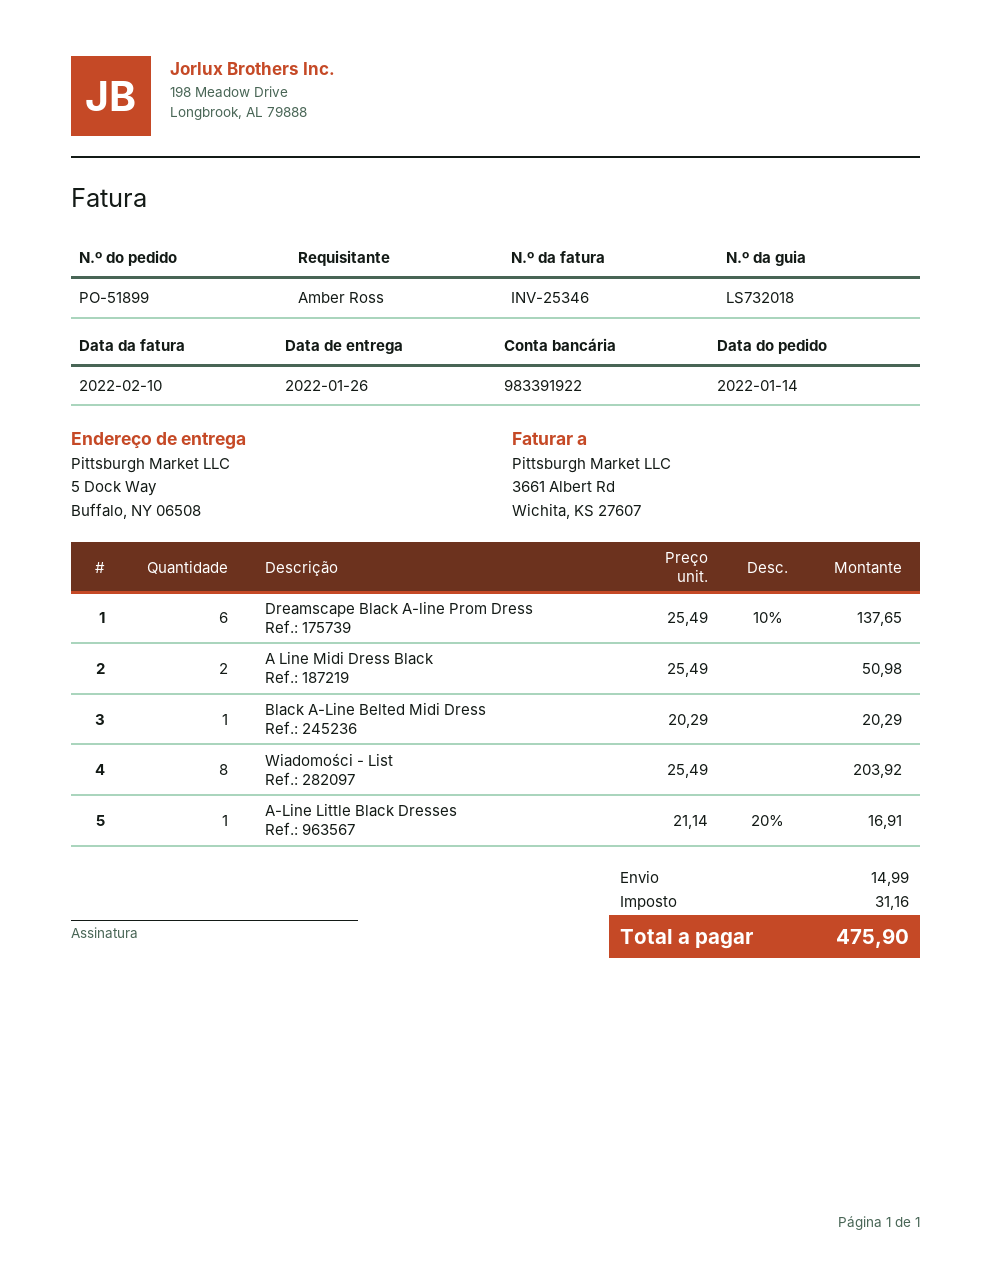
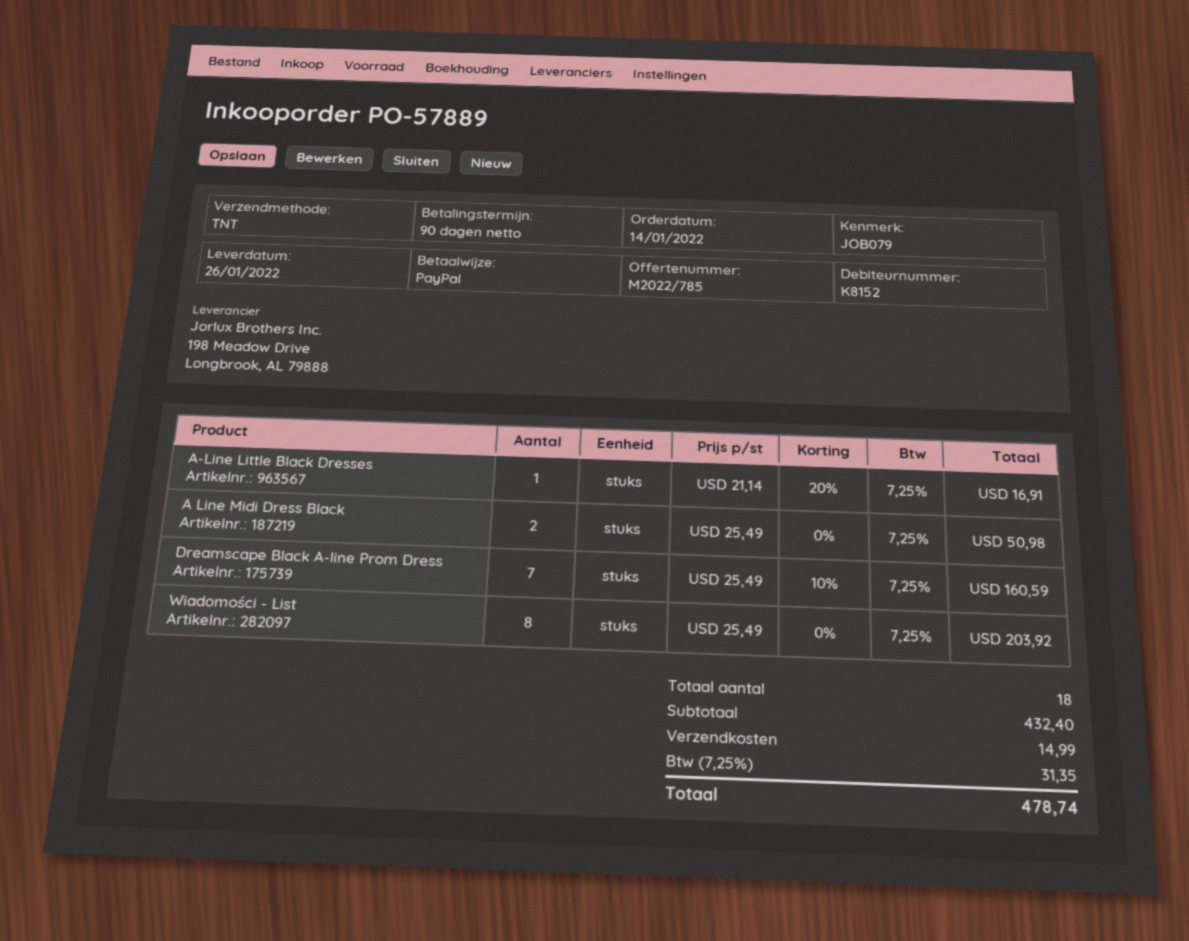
order number: PO-51899 -> PO-57889
Dreamscape Black A-line Prom Dress: 6 x 25.49 - 10% = 137.65 -> 7 x 25.49 - 10% = 160.59
Black A-Line Belted Midi Dress: 1 x 20.29 = 20.29 -> none
tax: 31.16 -> 31.35
total: 475.90 -> 478.74

